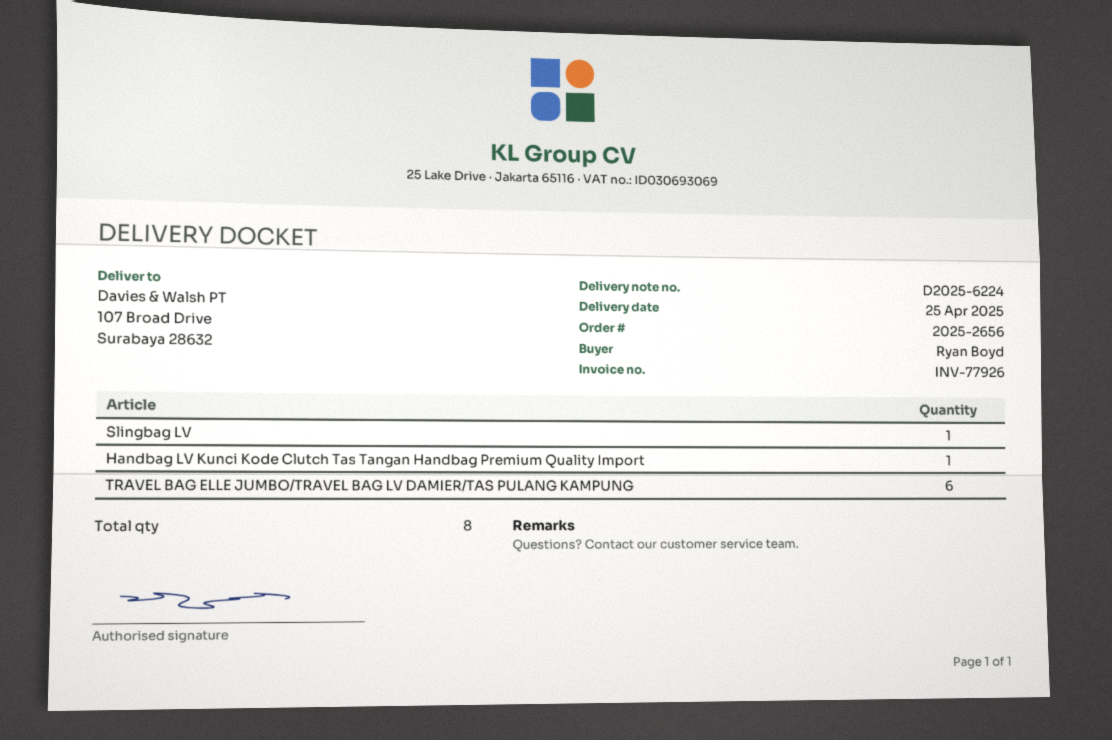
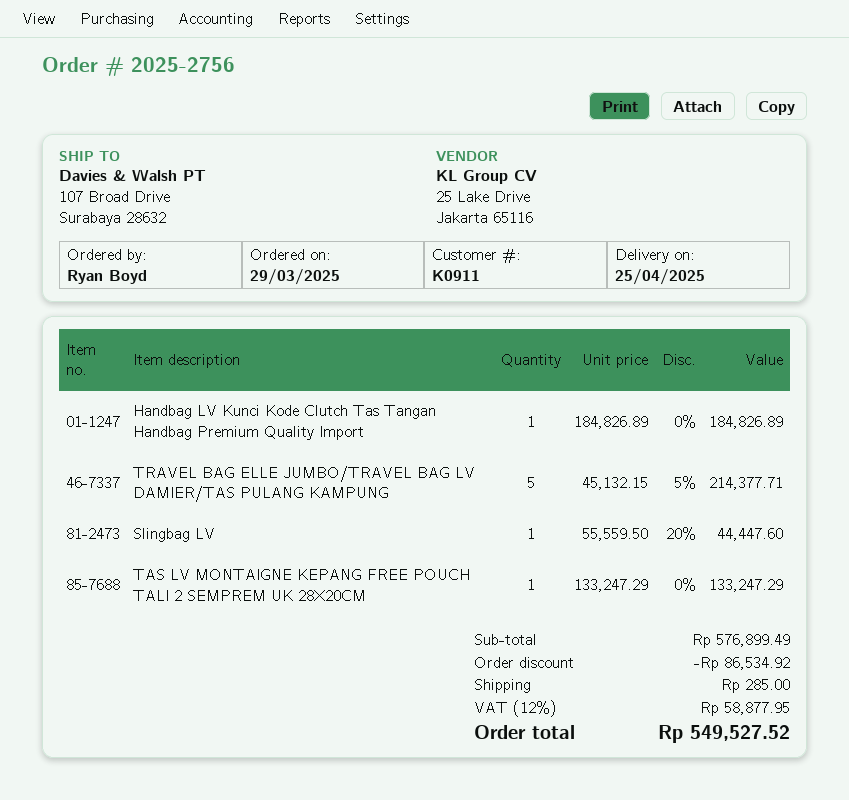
order number: 2025-2656 -> 2025-2756
TRAVEL BAG ELLE JUMBO/TRAVEL BAG LV DAMIER/TAS PULANG KAMPUNG: 6 -> 5
TAS LV MONTAIGNE KEPANG FREE POUCH TALI 2 SEMPREM UK 28X20CM: none -> 1

